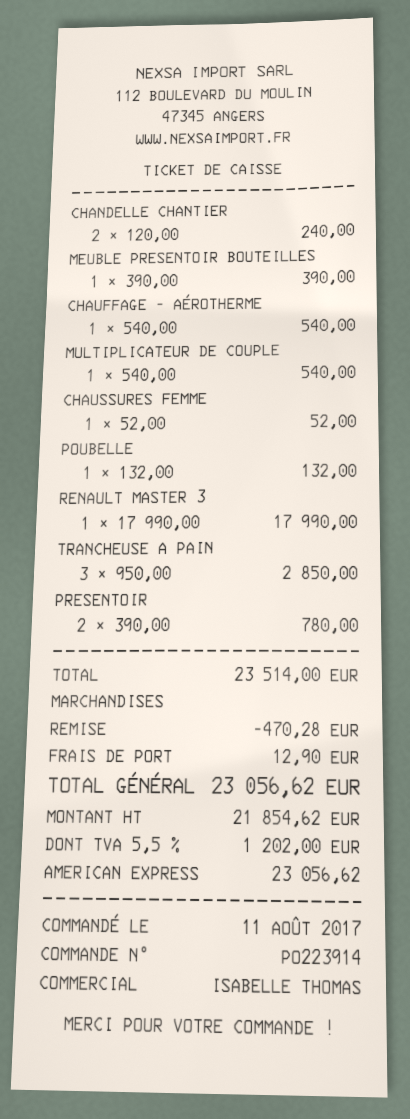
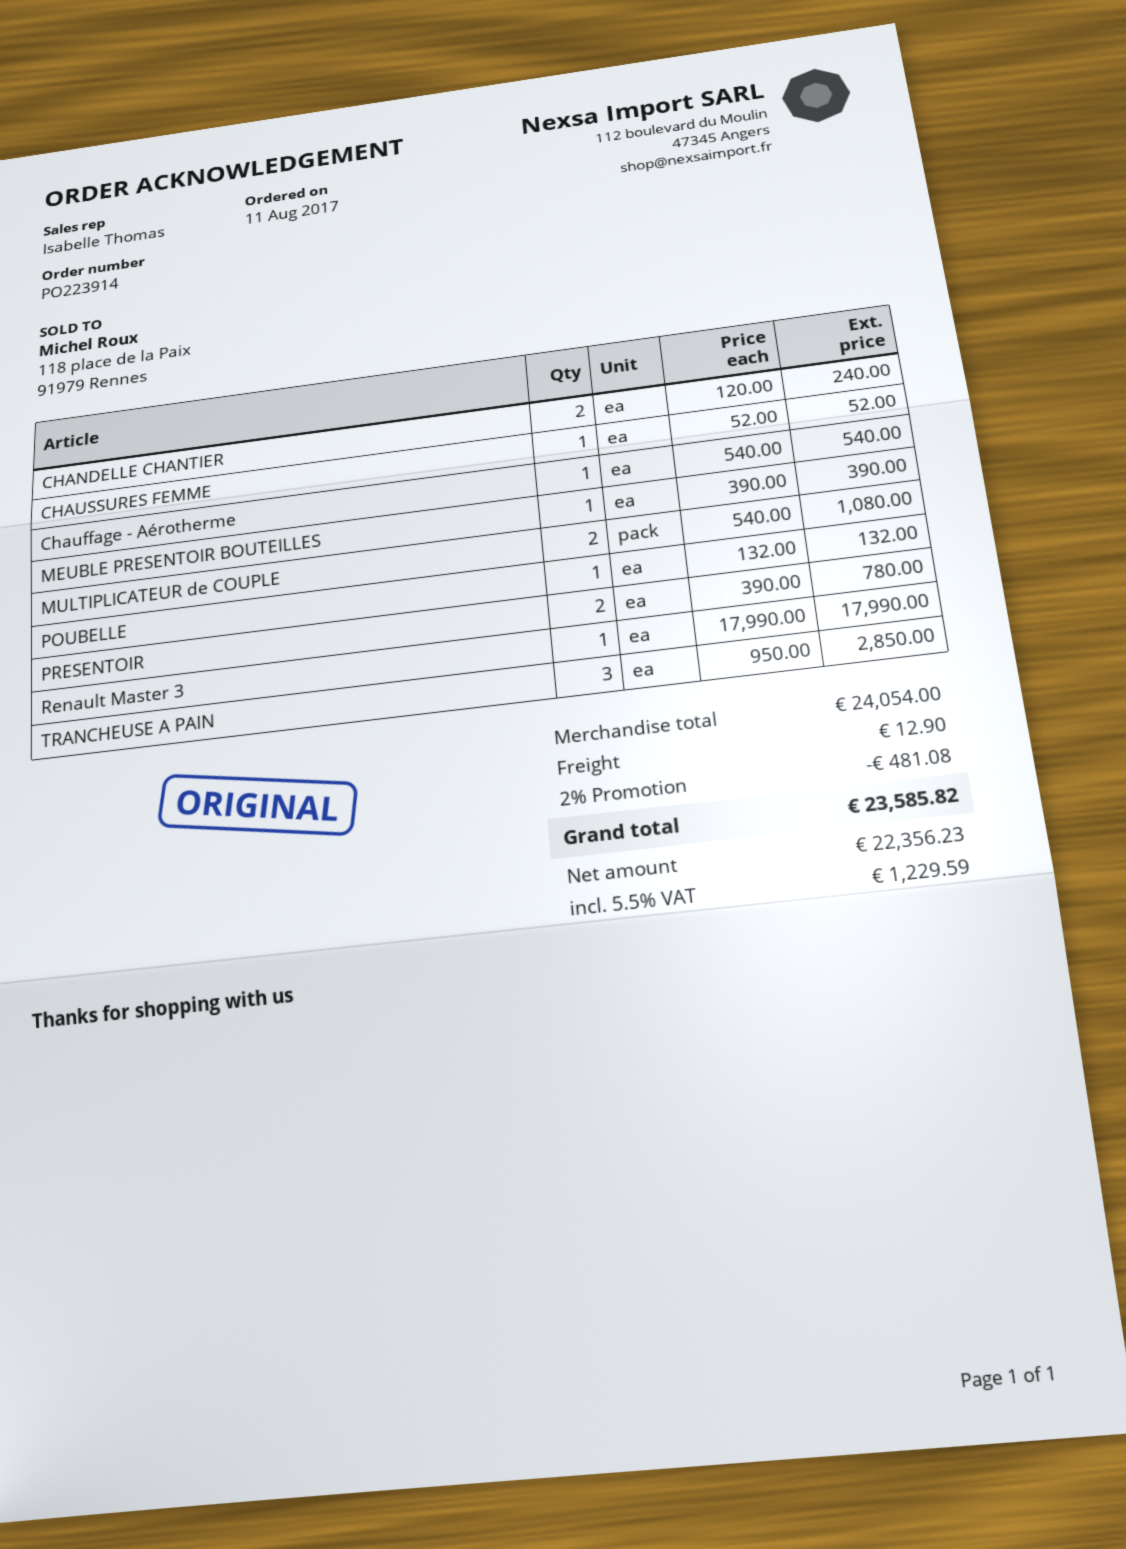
MULTIPLICATEUR DE COUPLE: 1 x 540.00 = 540.00 -> 2 x 540.00 = 1080.00
subtotal: 23514.00 -> 24054.00
discount: 470.28 -> 481.08
net: 21854.62 -> 22356.23
tax: 5.5% = 1202.00 -> 5.5% = 1229.59
total: 23056.62 -> 23585.82

